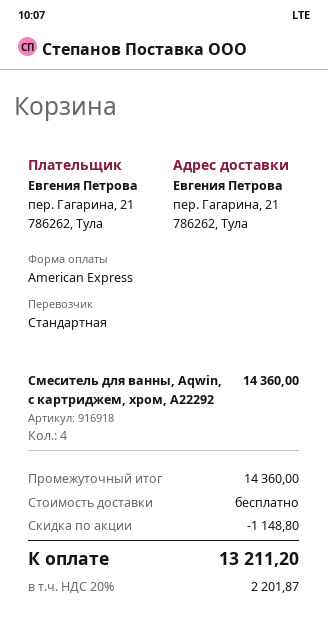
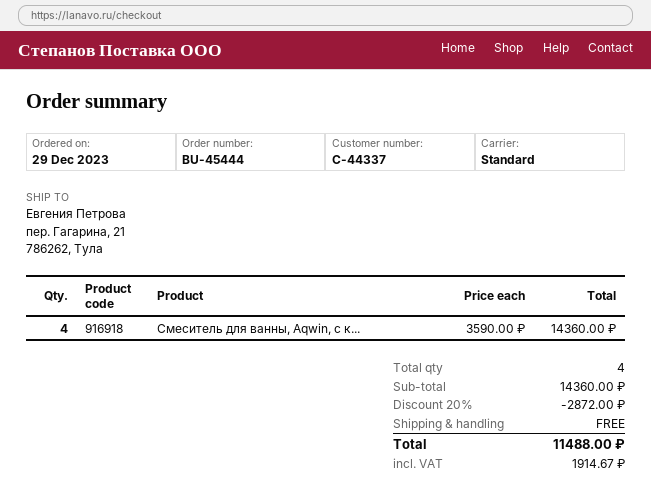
discount: 1148.80 -> 2872.00
tax: 2201.87 -> 1914.67
total: 13211.20 -> 11488.00

